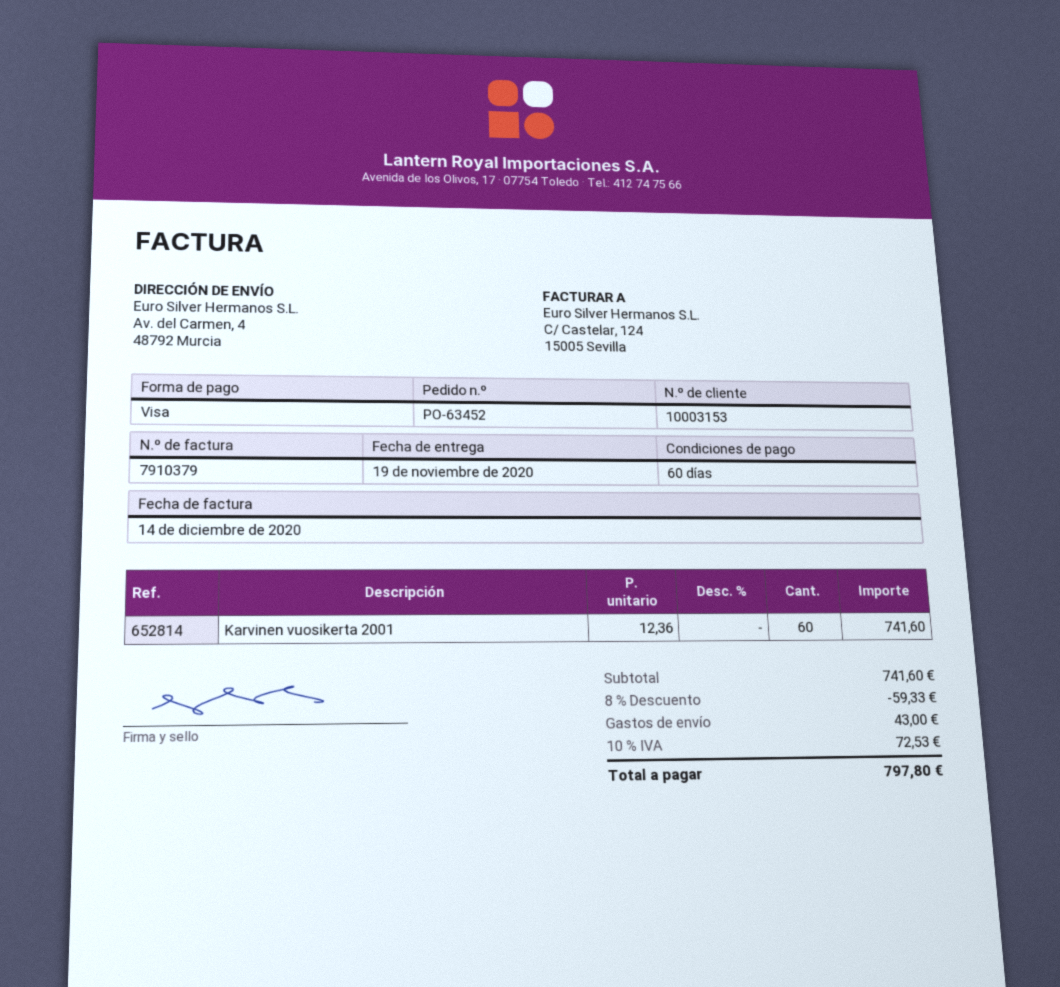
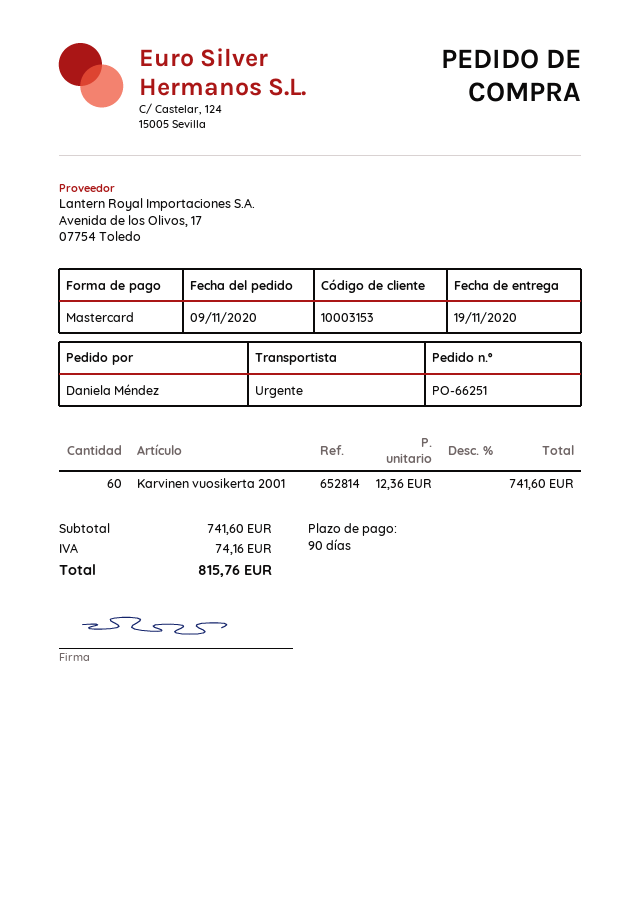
order number: PO-63452 -> PO-66251
payment terms: 60 days -> 90 days
payment method: Visa -> Mastercard
discount: 8% = 59.33 -> none
shipping: 43.00 -> none
tax: 72.53 -> 74.16
total: 797.80 -> 815.76

